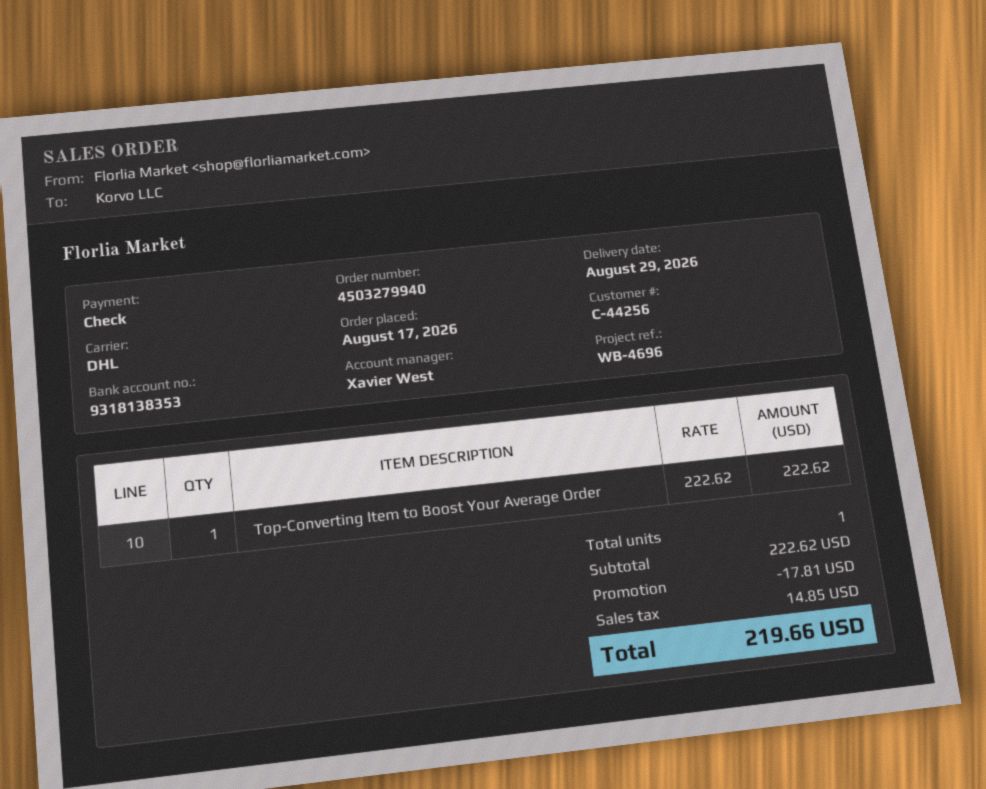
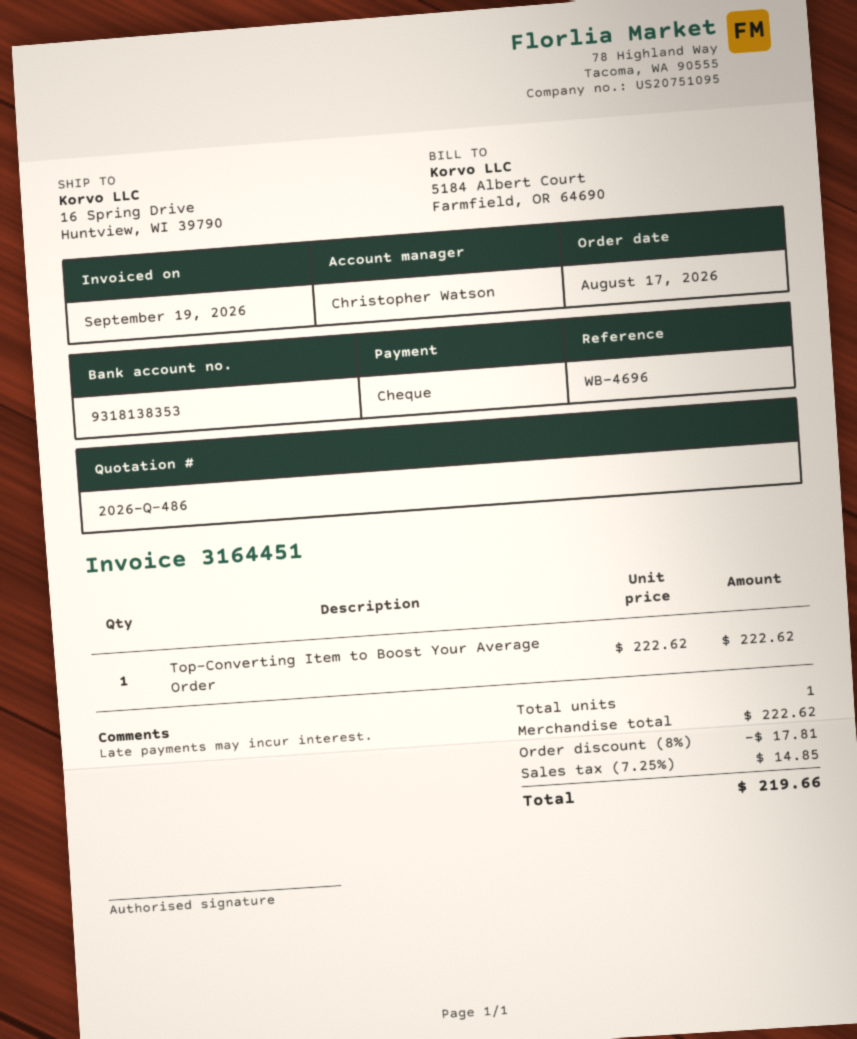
sales rep: Xavier West -> Christopher Watson

